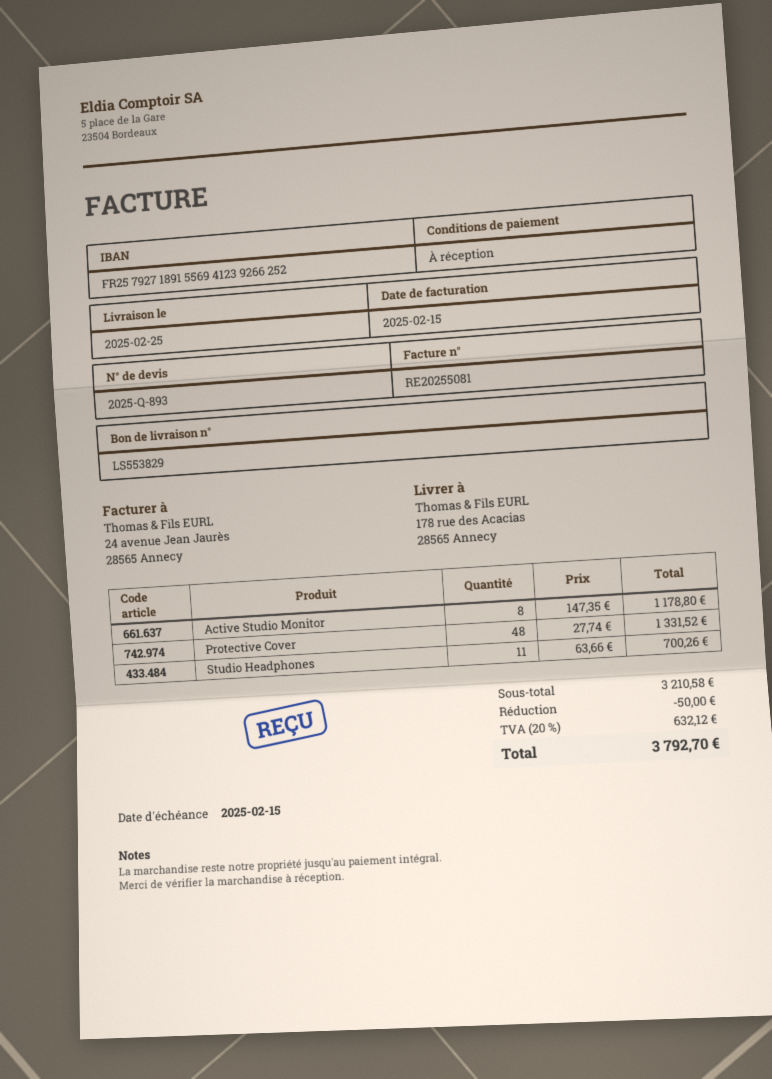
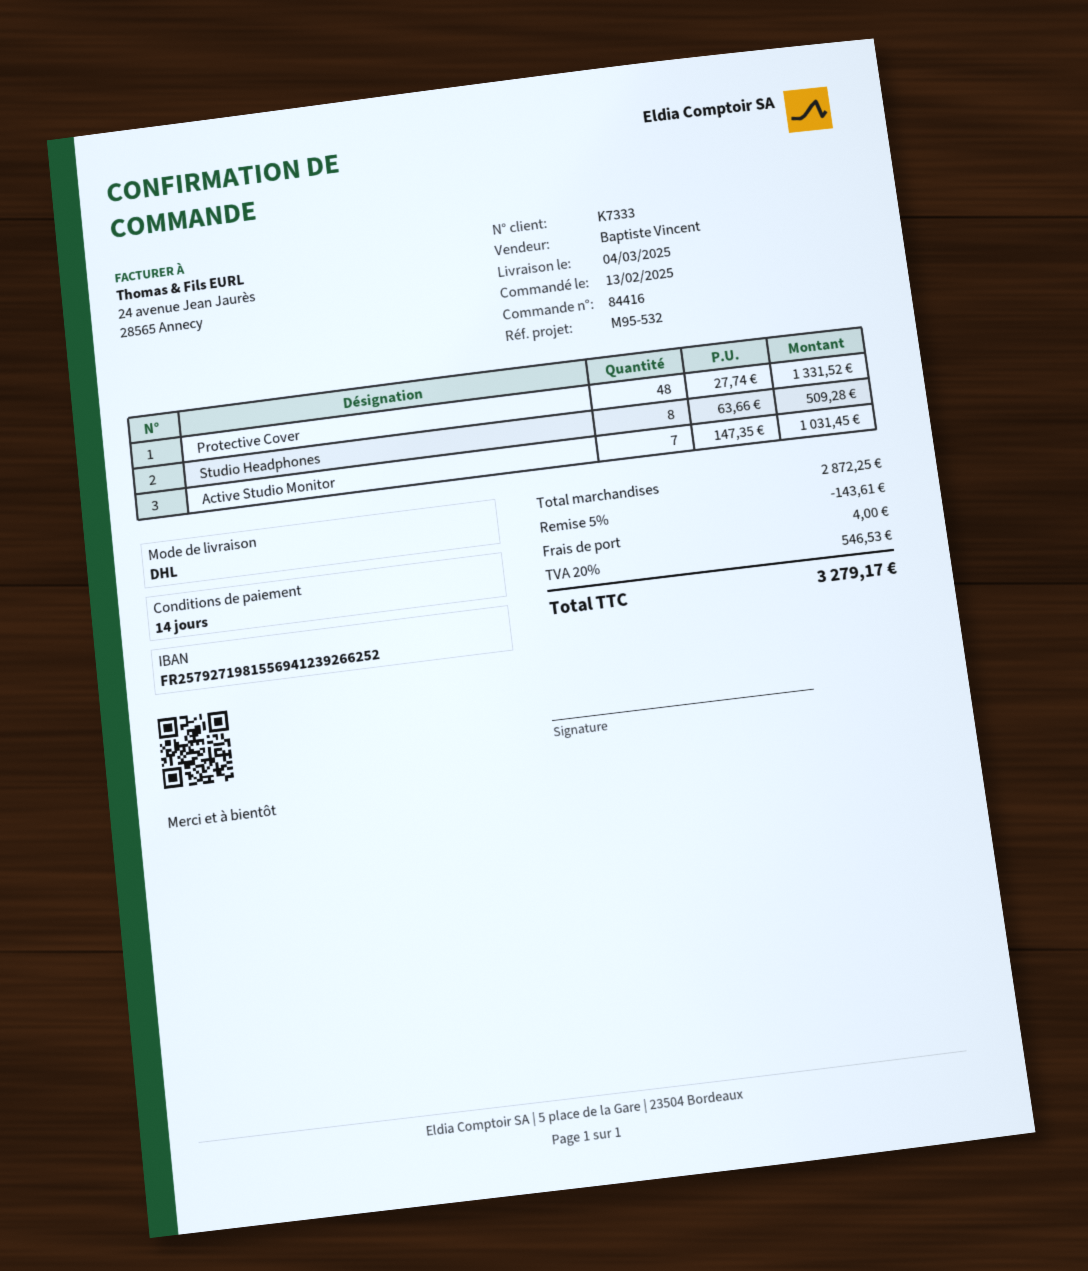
delivery date: 2025-02-25 -> 2025-03-04
payment terms: on receipt -> 14 days
bank account: FR2579271891556941239266252 -> FR2579271981556941239266252
Active Studio Monitor: 8 x 147.35 = 1178.80 -> 7 x 147.35 = 1031.45
Studio Headphones: 11 x 63.66 = 700.26 -> 8 x 63.66 = 509.28
subtotal: 3210.58 -> 2872.25
discount: 50.00 -> 143.61
shipping: none -> 4.00
tax: 20% = 632.12 -> 20% = 546.53
total: 3792.70 -> 3279.17

